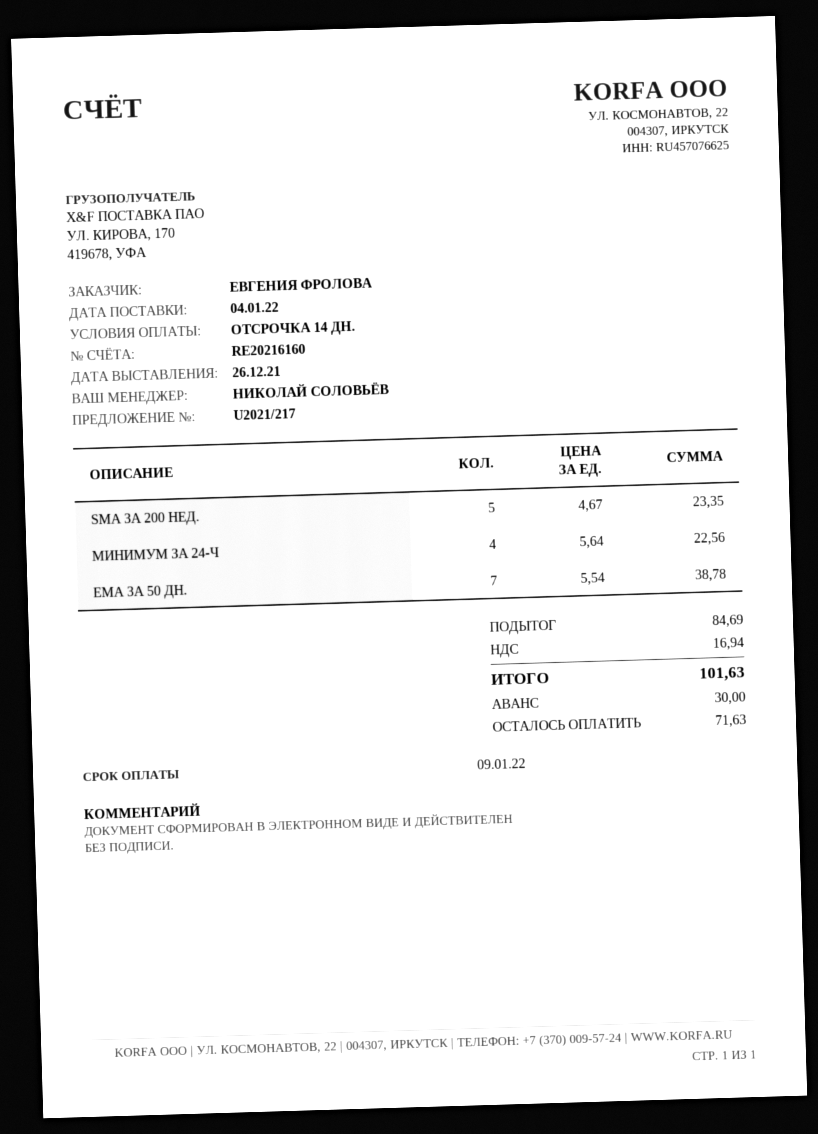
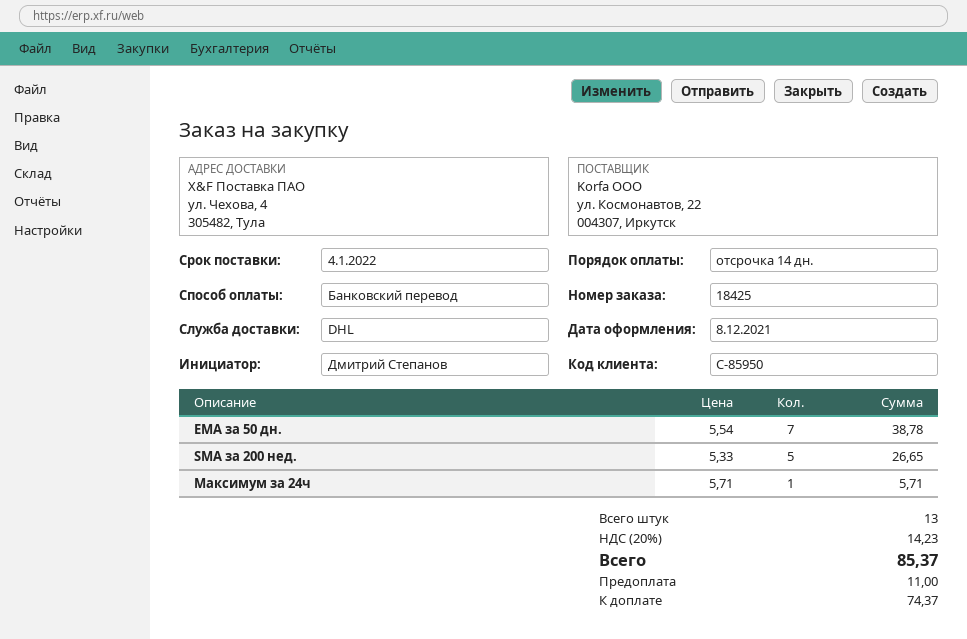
ordered by: ЕВГЕНИЯ ФРОЛОВА -> Дмитрий Степанов
ship to: УЛ. КИРОВА, 170, 419678, УФА -> ул. Чехова, 4, 305482, Тула
SMA ЗА 200 НЕД.: 5 x 4.67 = 23.35 -> 5 x 5.33 = 26.65
МИНИМУМ ЗА 24-Ч: 4 x 5.64 = 22.56 -> none
Максимум за 24ч: none -> 1 x 5.71 = 5.71
tax: 16.94 -> 14.23
total: 101.63 -> 85.37
deposit: 30.00 -> 11.00
balance: 71.63 -> 74.37

